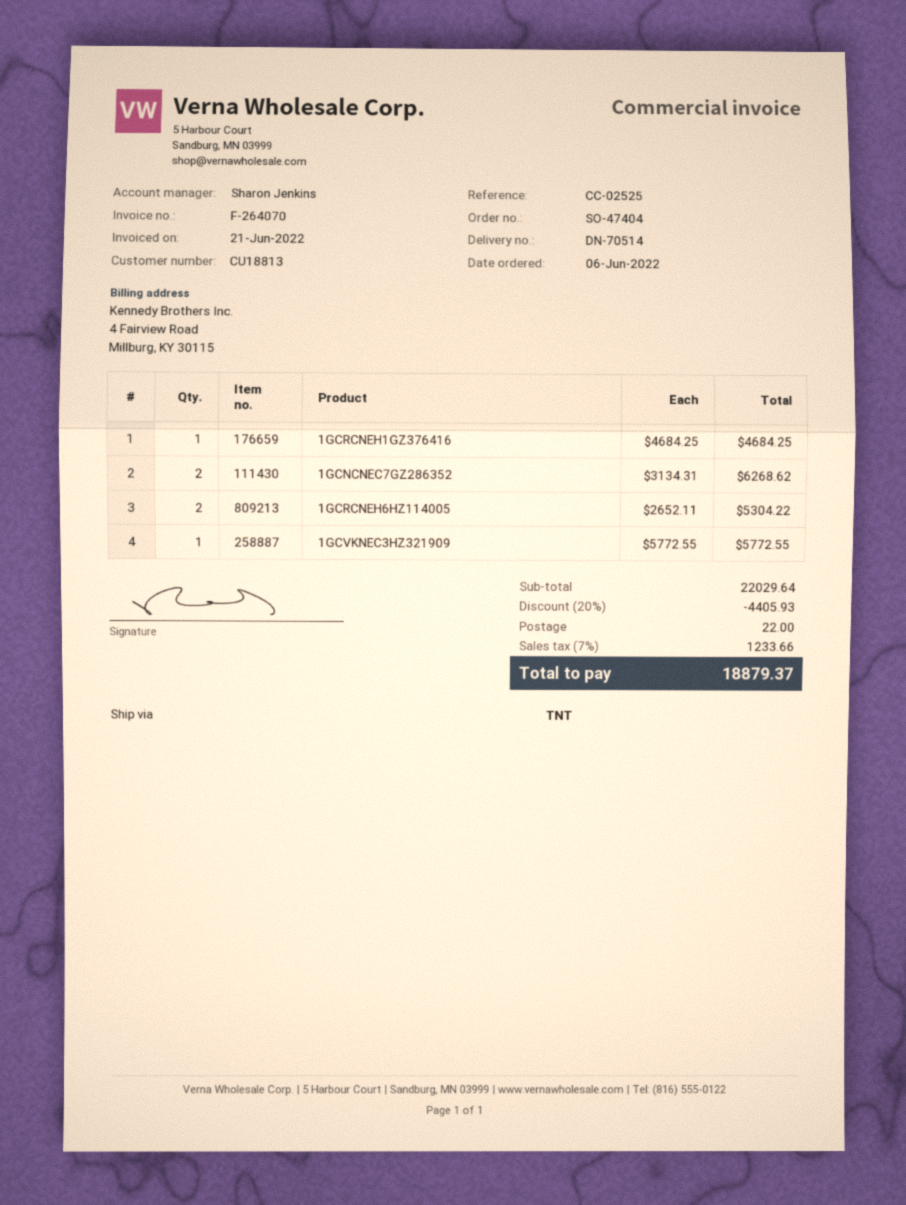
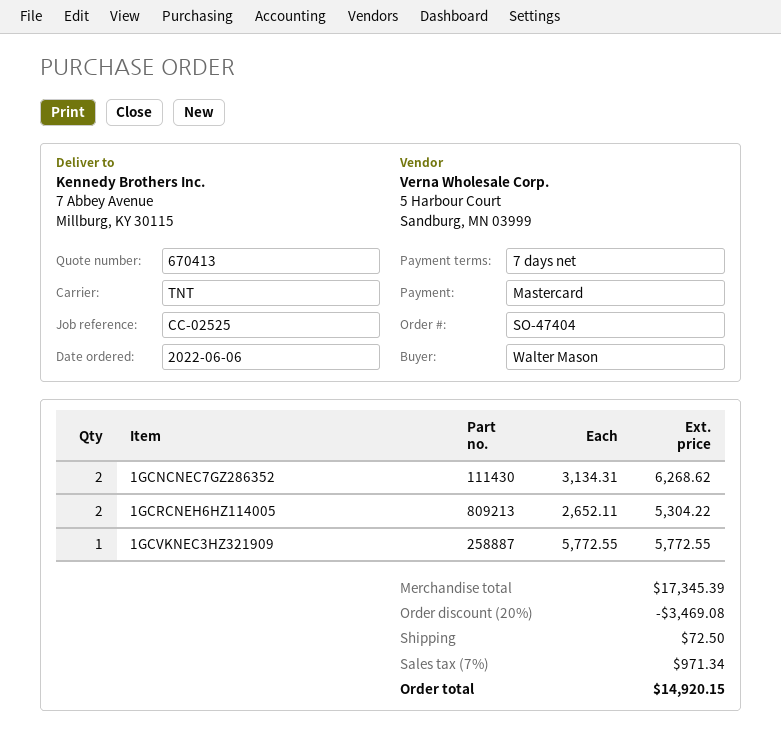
1GCRCNEH1GZ376416: 1 x 4684.25 = 4684.25 -> none
subtotal: 22029.64 -> 17345.39
discount: 20% = 4405.93 -> 20% = 3469.08
shipping: 22.00 -> 72.50
tax: 7% = 1233.66 -> 7% = 971.34
total: 18879.37 -> 14920.15

